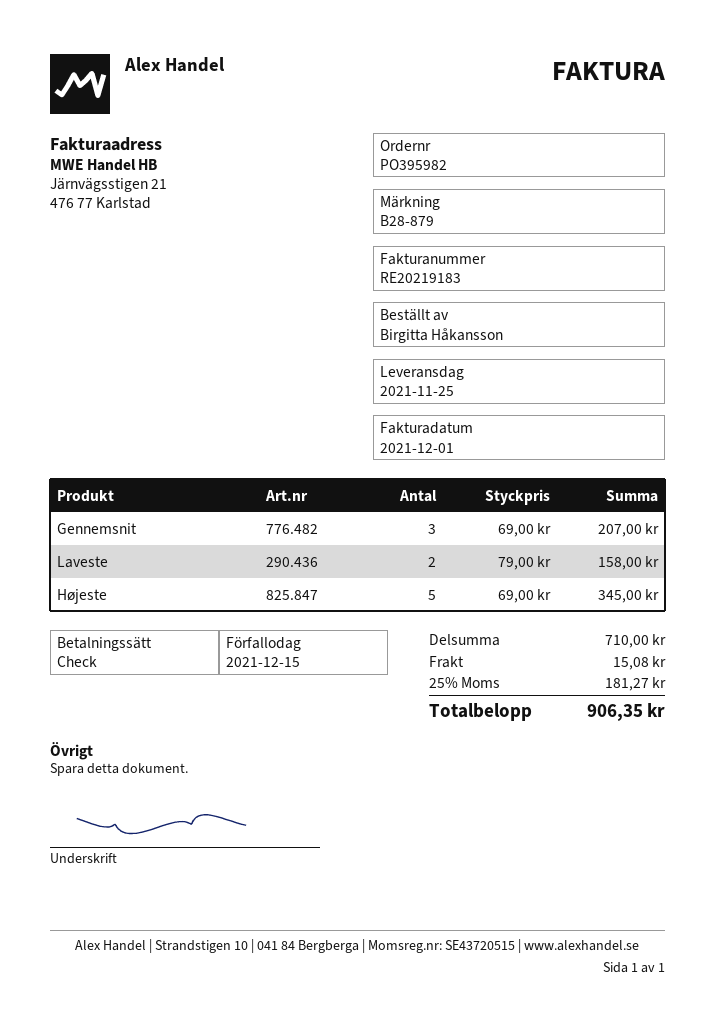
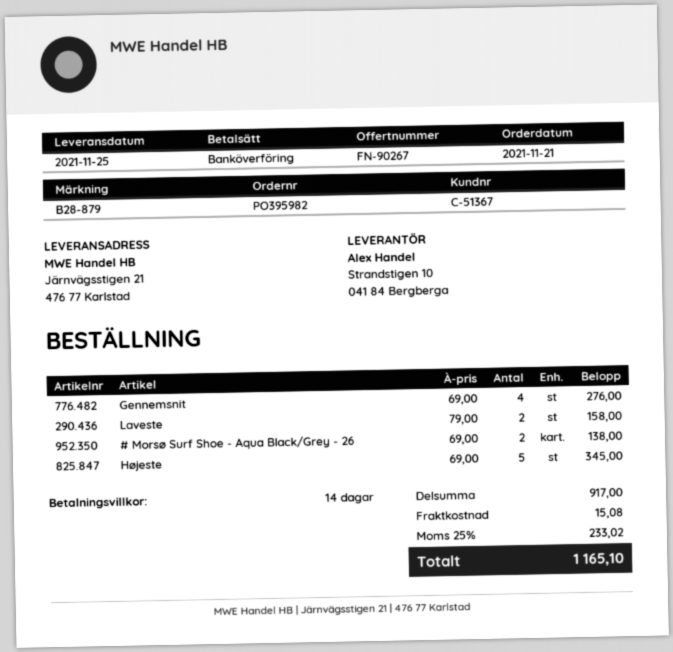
payment method: cheque -> bank transfer
Gennemsnit: 3 x 69.00 = 207.00 -> 4 x 69.00 = 276.00
# Morsø Surf Shoe - Aqua Black/Grey - 26: none -> 2 x 69.00 = 138.00
subtotal: 710.00 -> 917.00
tax: 25% = 181.27 -> 25% = 233.02
total: 906.35 -> 1165.10

